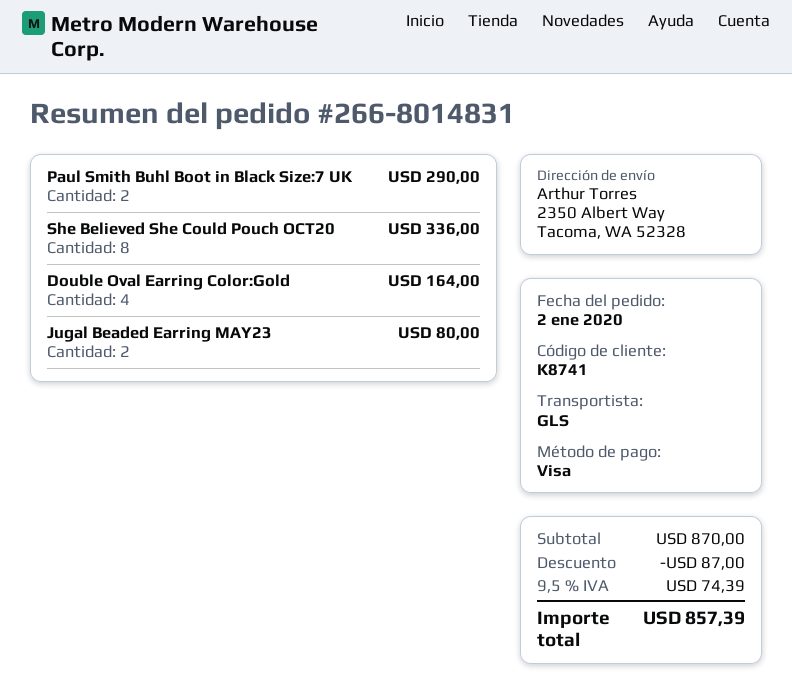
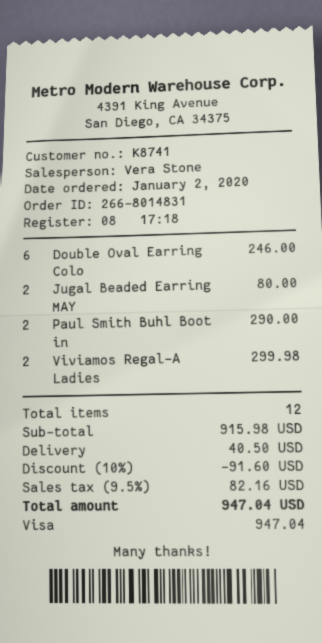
She Believed She Could Pouch OCT20: 8 for 336.00 -> none
Double Oval Earring Color:Gold: 4 for 164.00 -> 6 for 246.00
Viviamos Regal-A Ladies: none -> 2 for 299.98
subtotal: 870.00 -> 915.98
discount: 87.00 -> 91.60
shipping: none -> 40.50
tax: 9.5% = 74.39 -> 9.5% = 82.16
total: 857.39 -> 947.04

